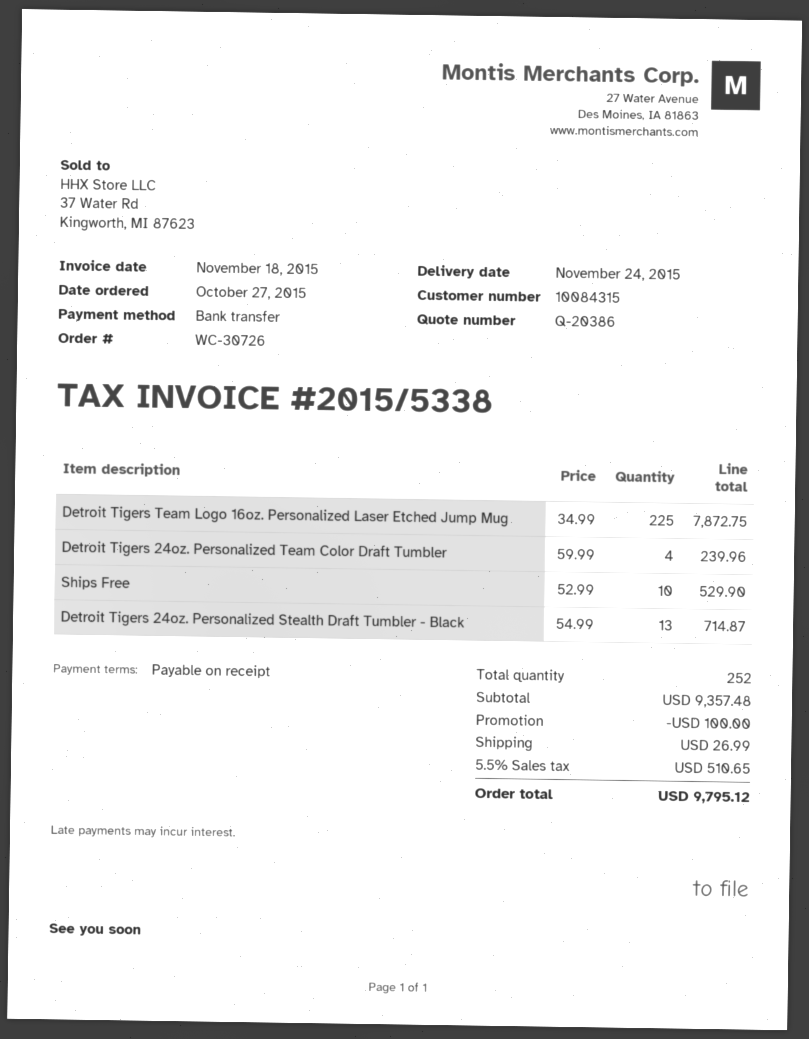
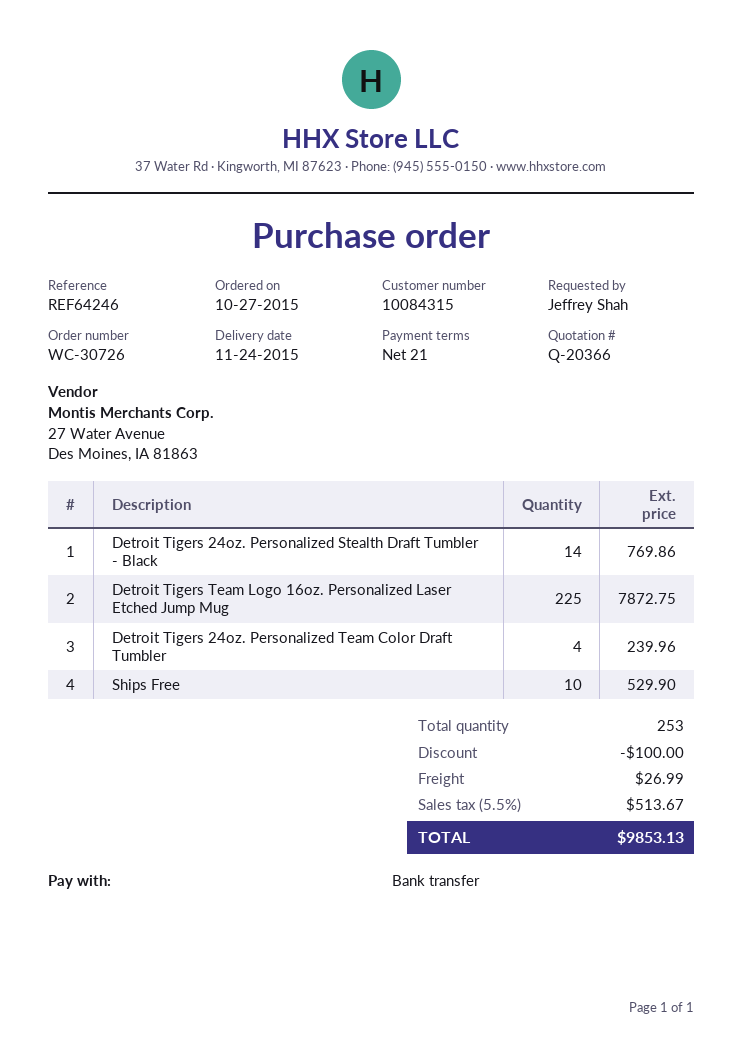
quote number: Q-20386 -> Q-20366
payment terms: on receipt -> 21 days
Detroit Tigers 24oz. Personalized Stealth Draft Tumbler - Black: 13 for 714.87 -> 14 for 769.86
total quantity: 252 -> 253
tax: 5.5% = 510.65 -> 5.5% = 513.67
total: 9795.12 -> 9853.13

